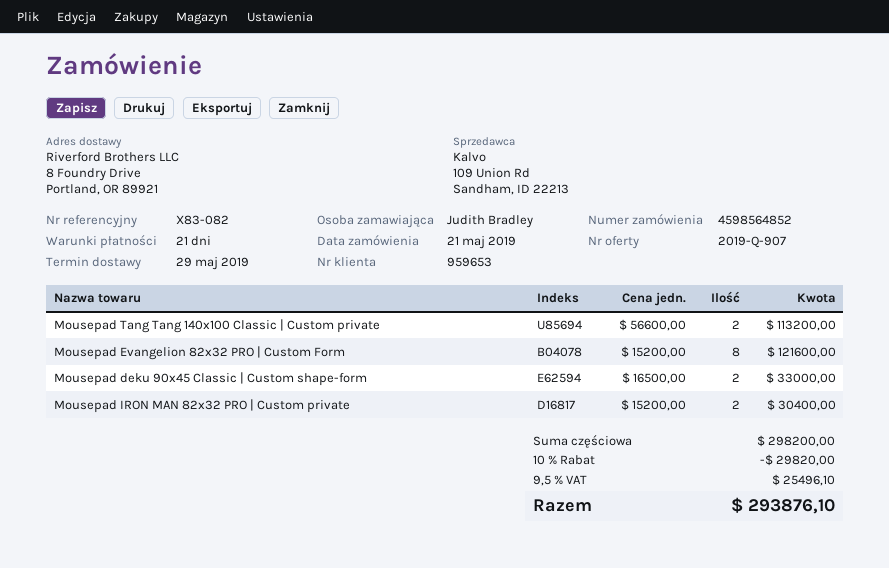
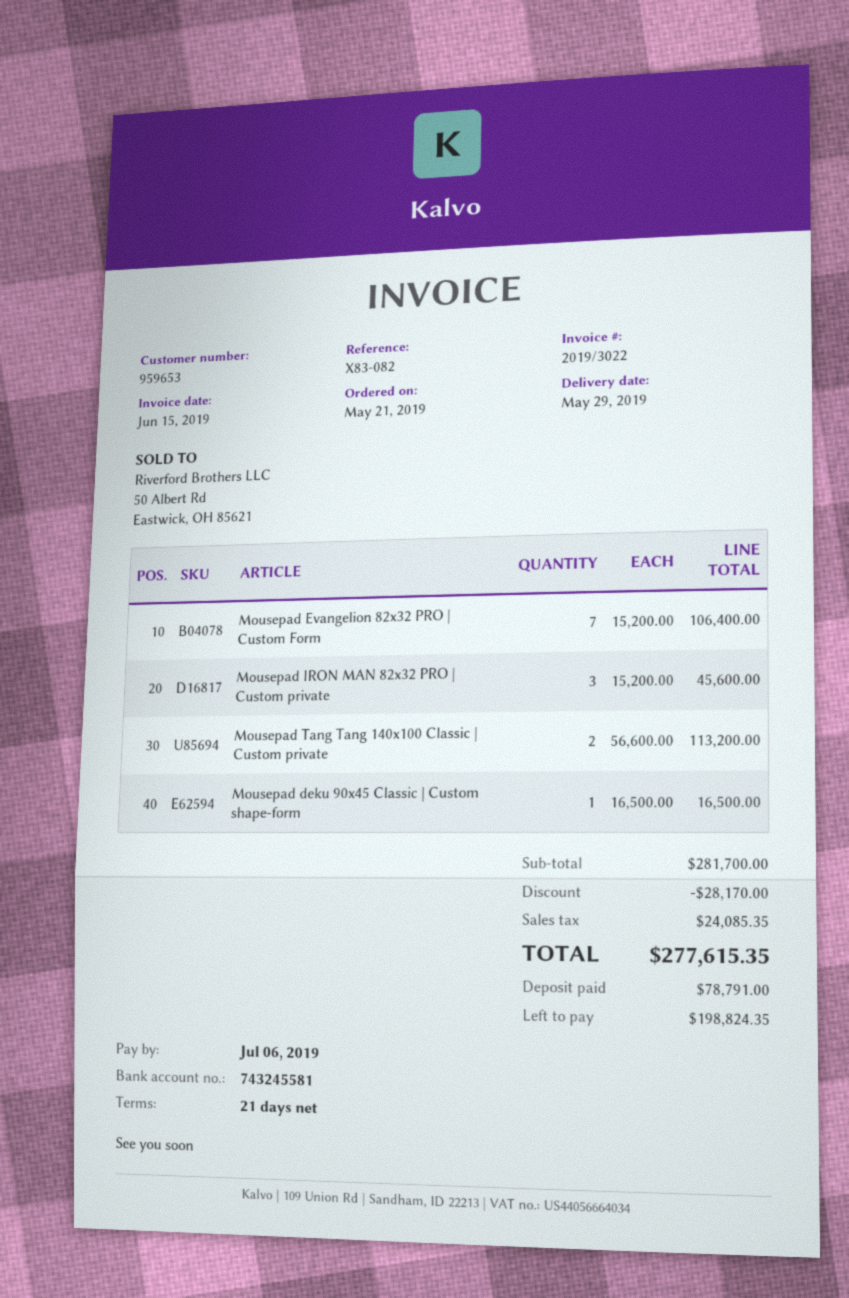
Mousepad Evangelion 82x32 PRO | Custom Form: 8 x 15200.00 = 121600.00 -> 7 x 15200.00 = 106400.00
Mousepad deku 90x45 Classic | Custom shape-form: 2 x 16500.00 = 33000.00 -> 1 x 16500.00 = 16500.00
Mousepad IRON MAN 82x32 PRO | Custom private: 2 x 15200.00 = 30400.00 -> 3 x 15200.00 = 45600.00
subtotal: 298200.00 -> 281700.00
discount: 29820.00 -> 28170.00
tax: 25496.10 -> 24085.35
total: 293876.10 -> 277615.35

